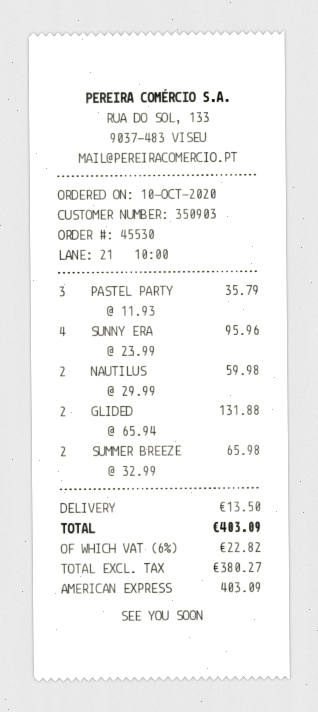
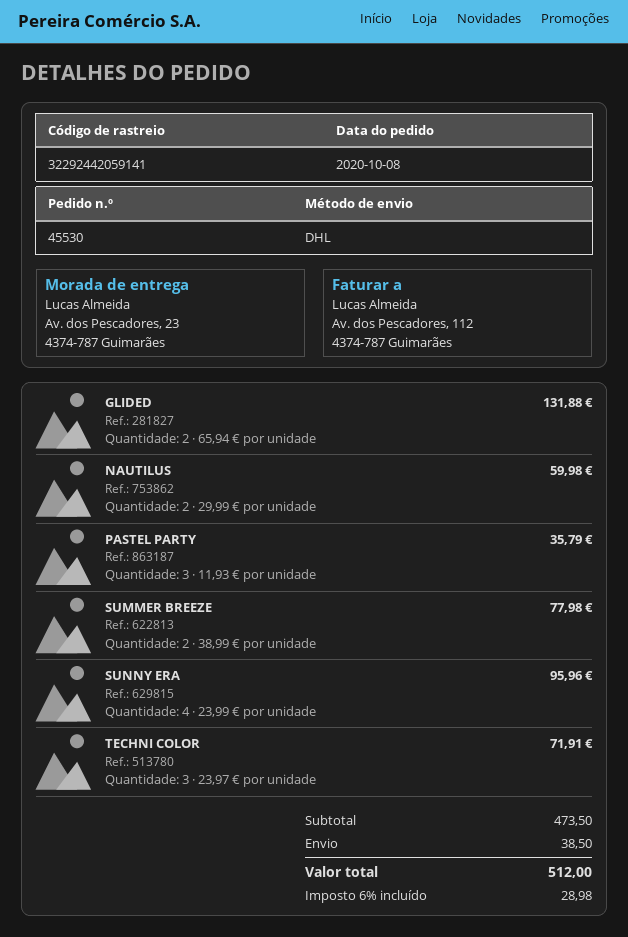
order date: 2020-10-10 -> 2020-10-08
SUMMER BREEZE: 2 x 32.99 = 65.98 -> 2 x 38.99 = 77.98
TECHNI COLOR: none -> 3 x 23.97 = 71.91
shipping: 13.50 -> 38.50
tax: 6% = 22.82 -> 6% = 28.98
total: 403.09 -> 512.00

